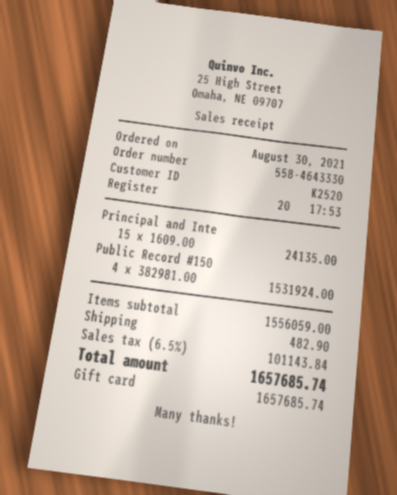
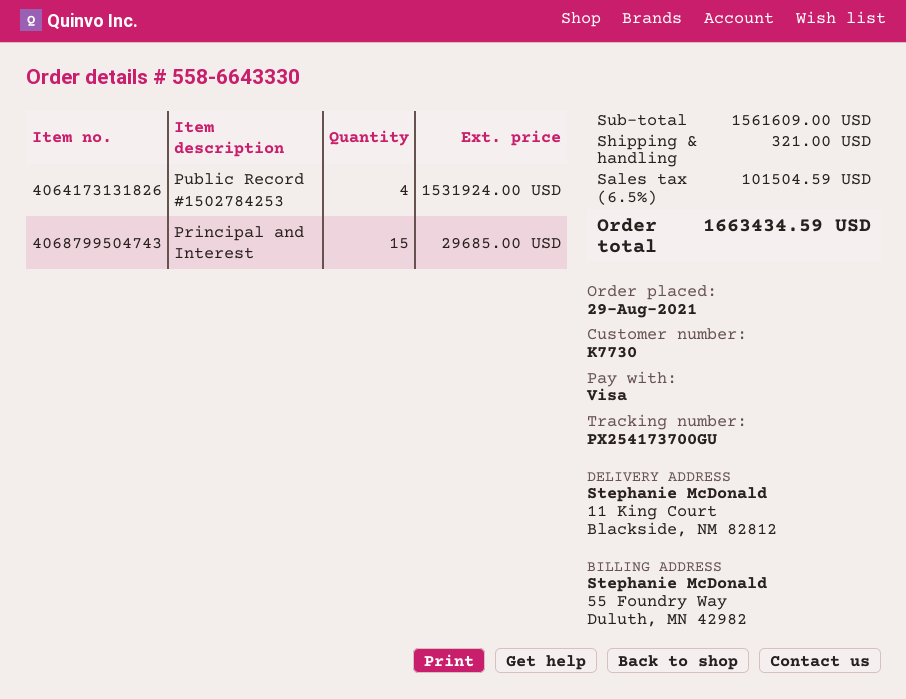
order number: 558-4643330 -> 558-6643330
order date: 2021-08-30 -> 2021-08-29
customer number: K2520 -> K7730
payment method: gift card -> Visa
Principal and Inte: 15 for 24135.00 -> 15 for 29685.00
subtotal: 1556059.00 -> 1561609.00
shipping: 482.90 -> 321.00
tax: 6.5% = 101143.84 -> 6.5% = 101504.59
total: 1657685.74 -> 1663434.59

